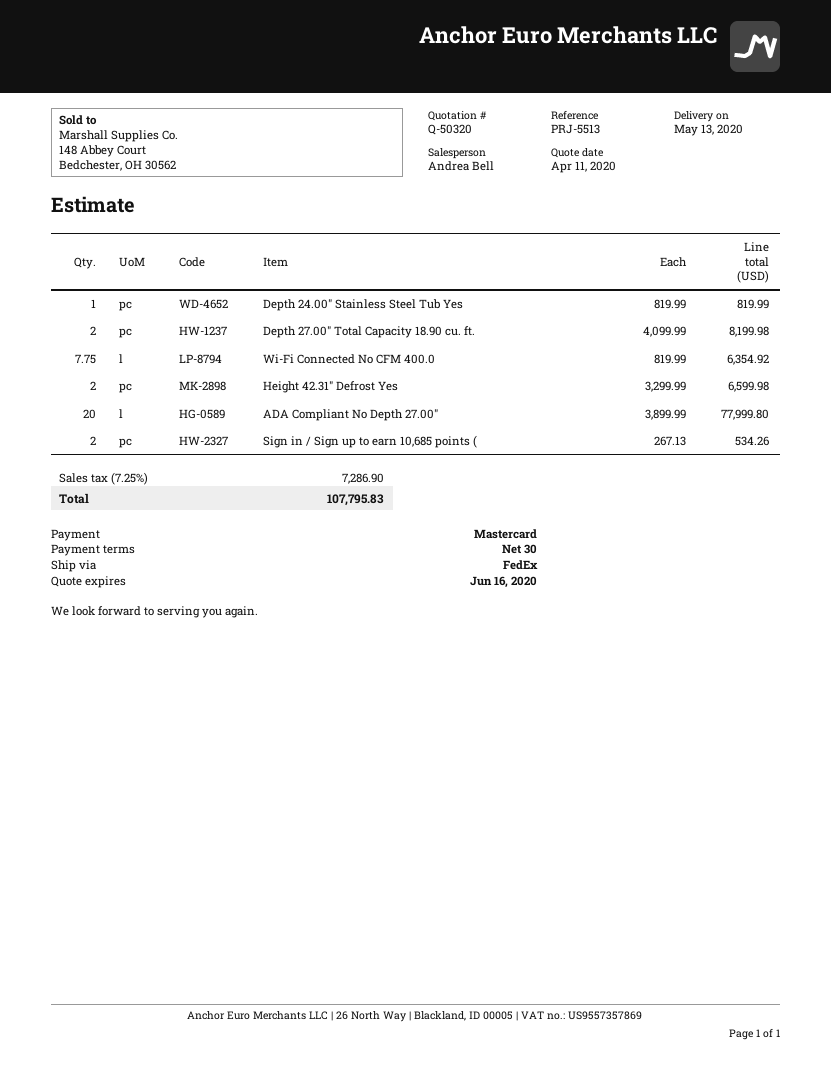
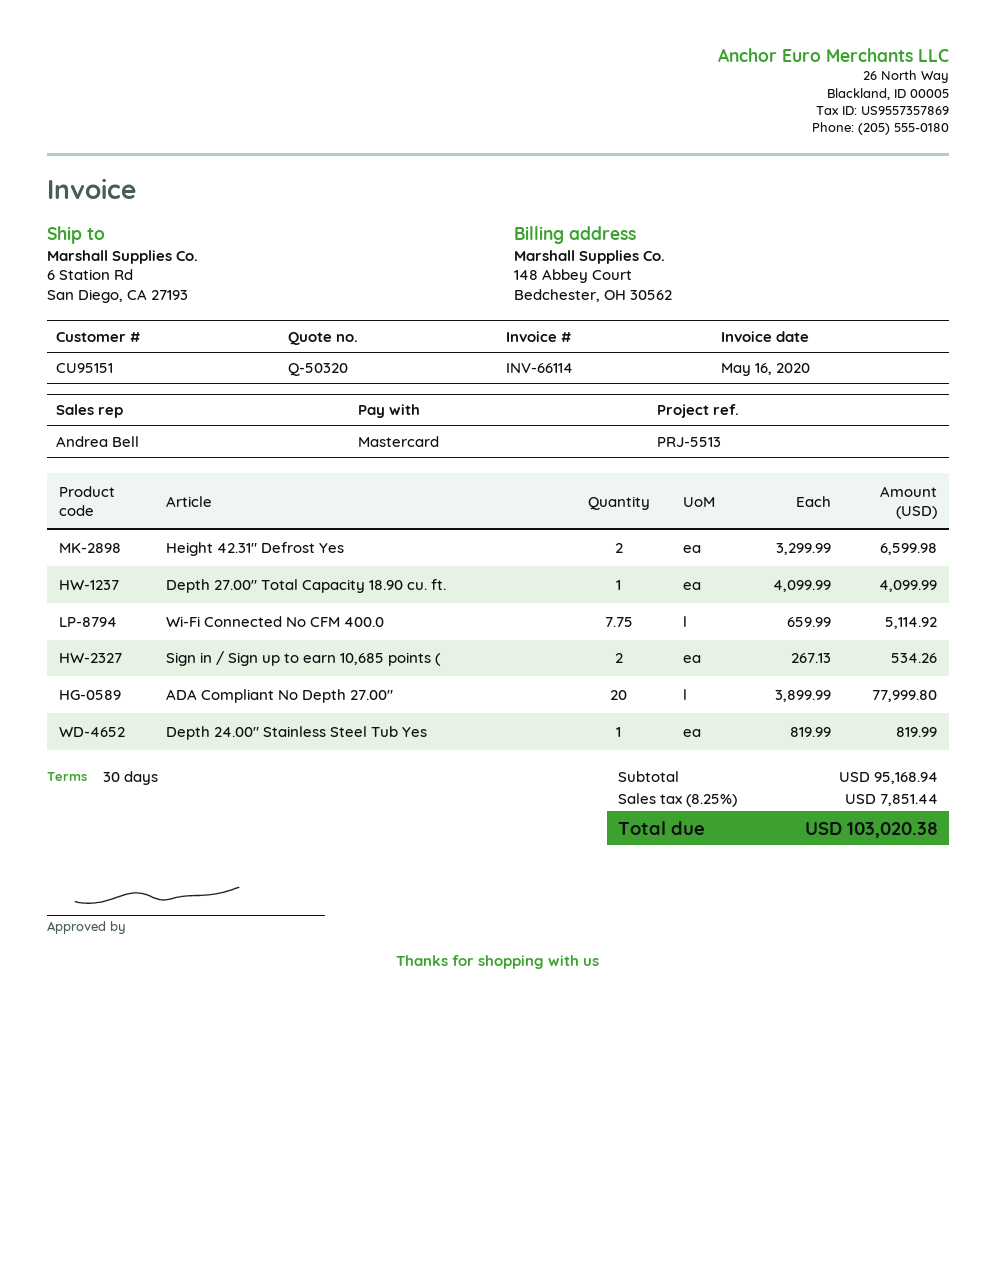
Depth 27.00" Total Capacity 18.90 cu. ft.: 2 x 4099.99 = 8199.98 -> 1 x 4099.99 = 4099.99
Wi-Fi Connected No CFM 400.0: 7.75 x 819.99 = 6354.92 -> 7.75 x 659.99 = 5114.92
tax: 7.25% = 7286.90 -> 8.25% = 7851.44
total: 107795.83 -> 103020.38

